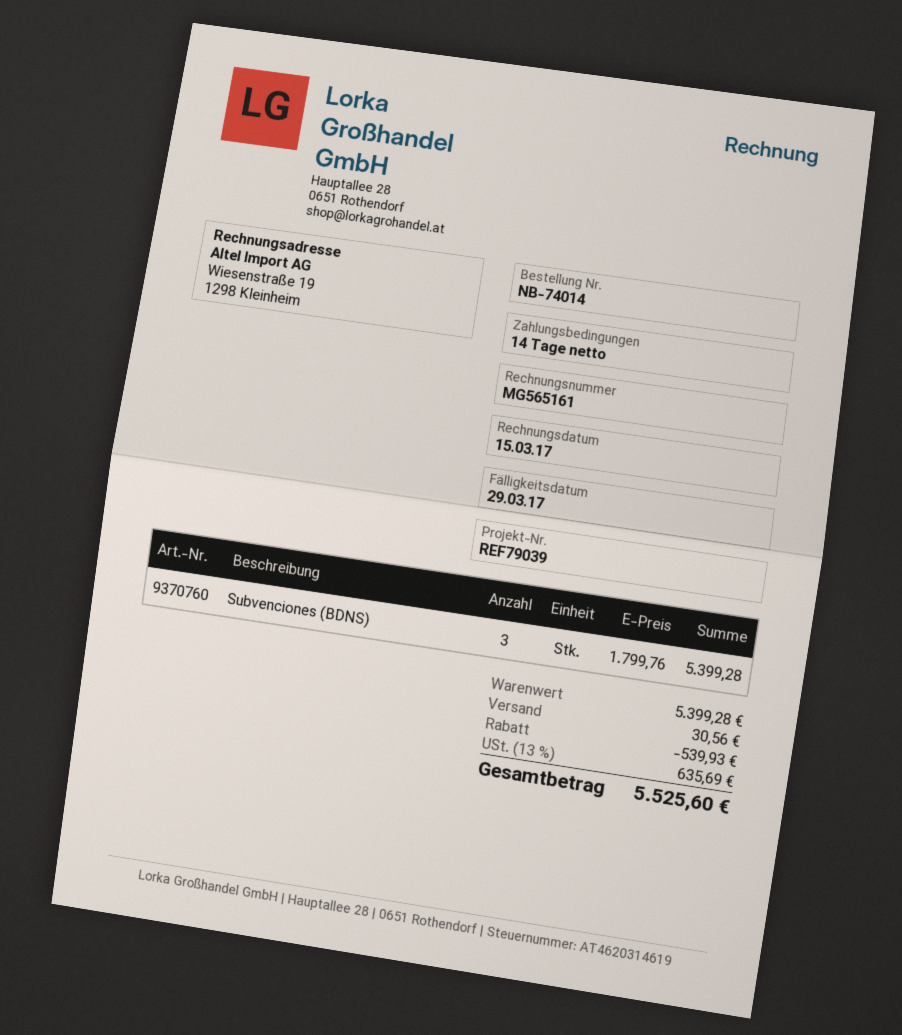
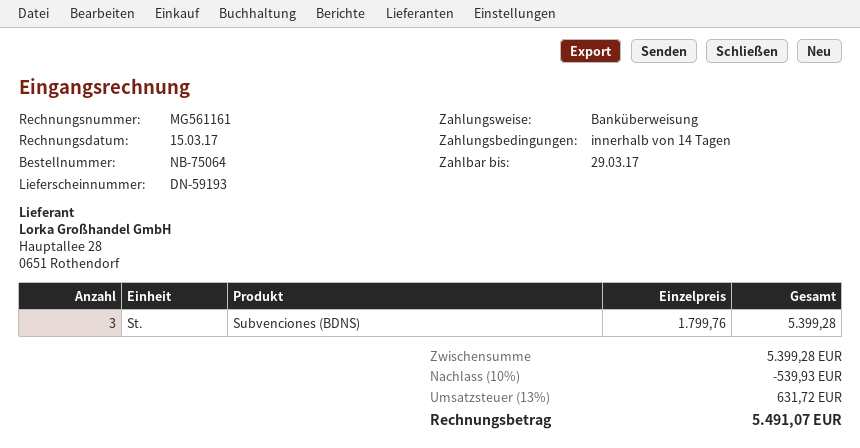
order number: NB-74014 -> NB-75064
invoice number: MG565161 -> MG561161
shipping: 30.56 -> none
tax: 13% = 635.69 -> 13% = 631.72
total: 5525.60 -> 5491.07

